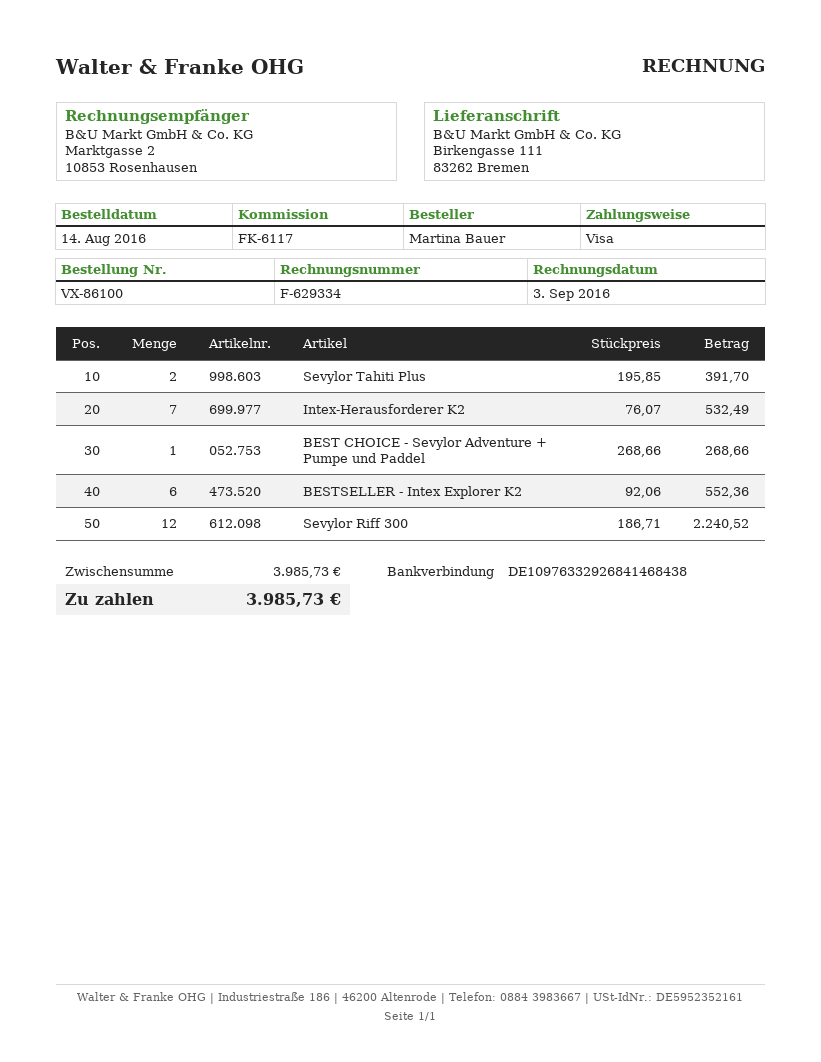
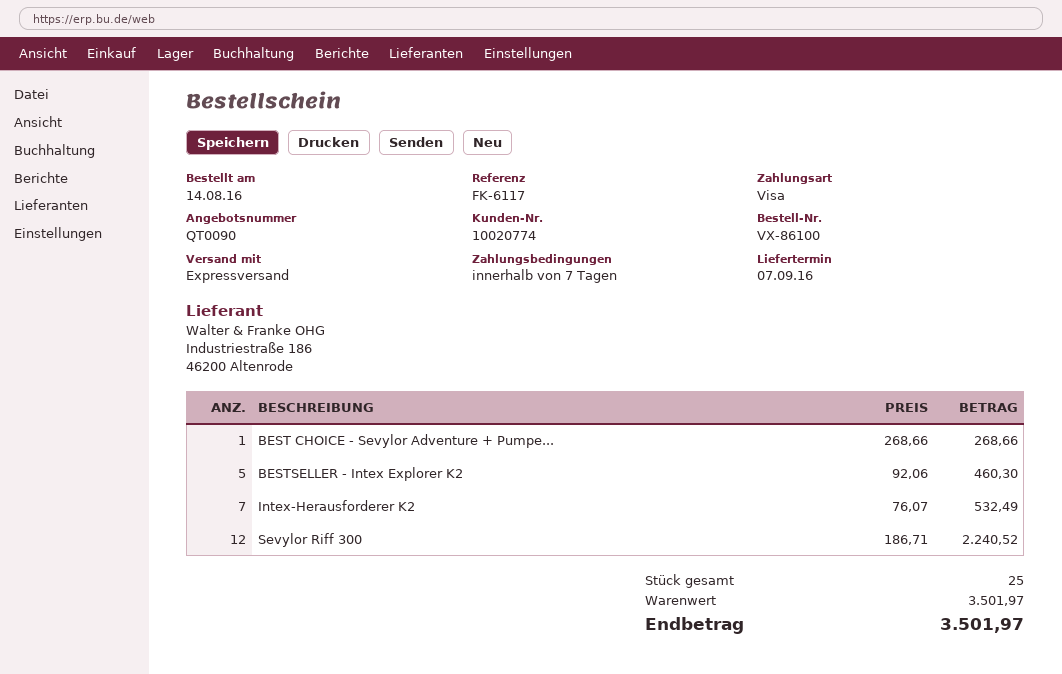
Sevylor Tahiti Plus: 2 x 195.85 = 391.70 -> none
BESTSELLER - Intex Explorer K2: 6 x 92.06 = 552.36 -> 5 x 92.06 = 460.30
subtotal: 3985.73 -> 3501.97
total: 3985.73 -> 3501.97

